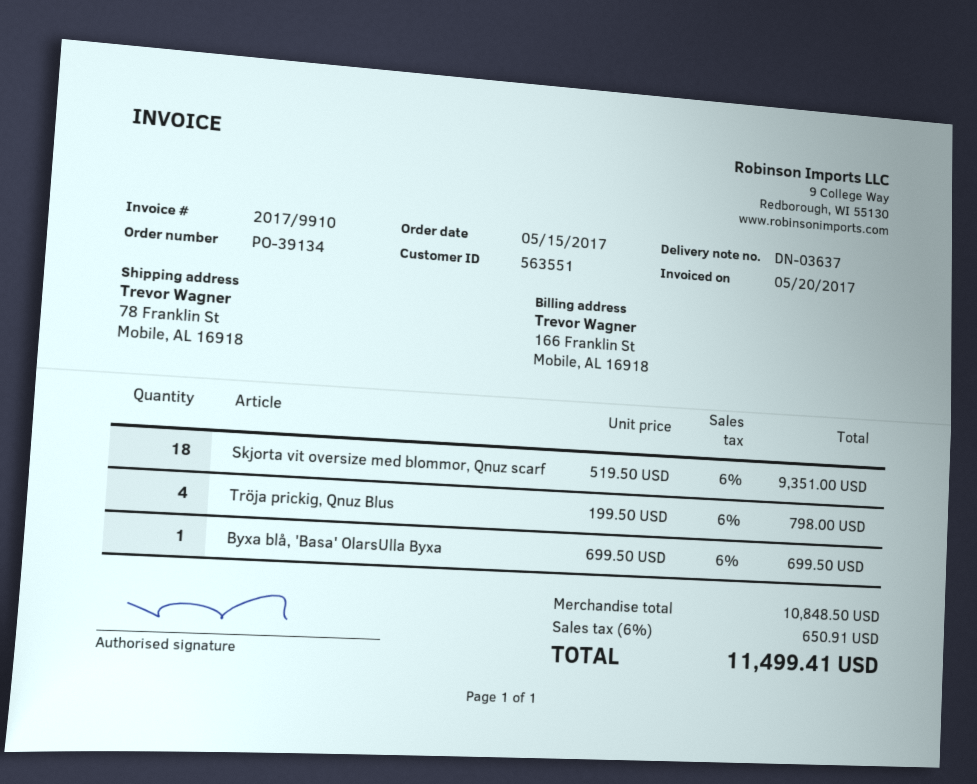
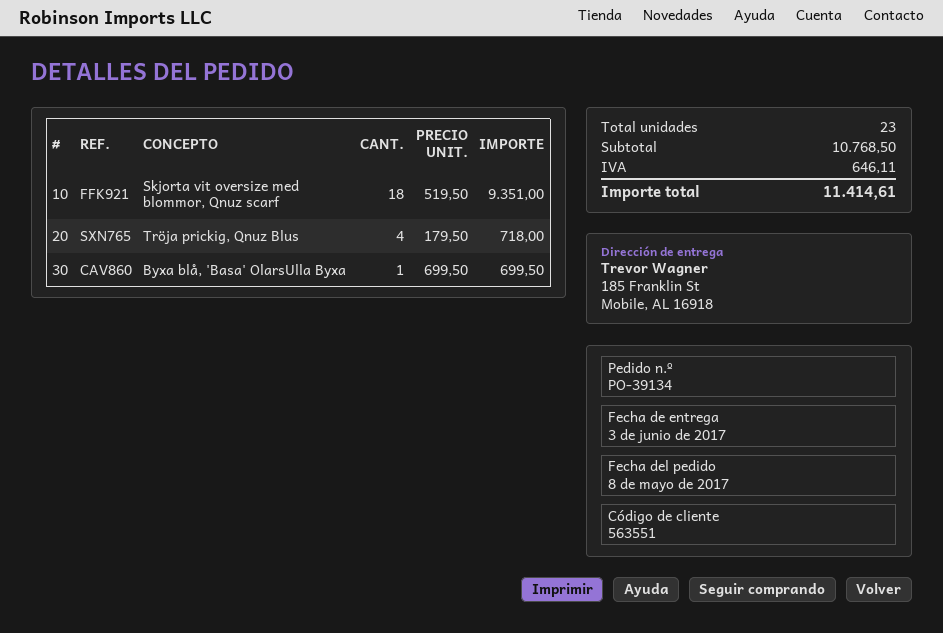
order date: 2017-05-15 -> 2017-05-08
ship to: 78 Franklin St, Mobile, AL 16918 -> 185 Franklin St, Mobile, AL 16918
Tröja prickig, Qnuz Blus: 4 x 199.50 = 798.00 -> 4 x 179.50 = 718.00
subtotal: 10848.50 -> 10768.50
tax: 650.91 -> 646.11
total: 11499.41 -> 11414.61

